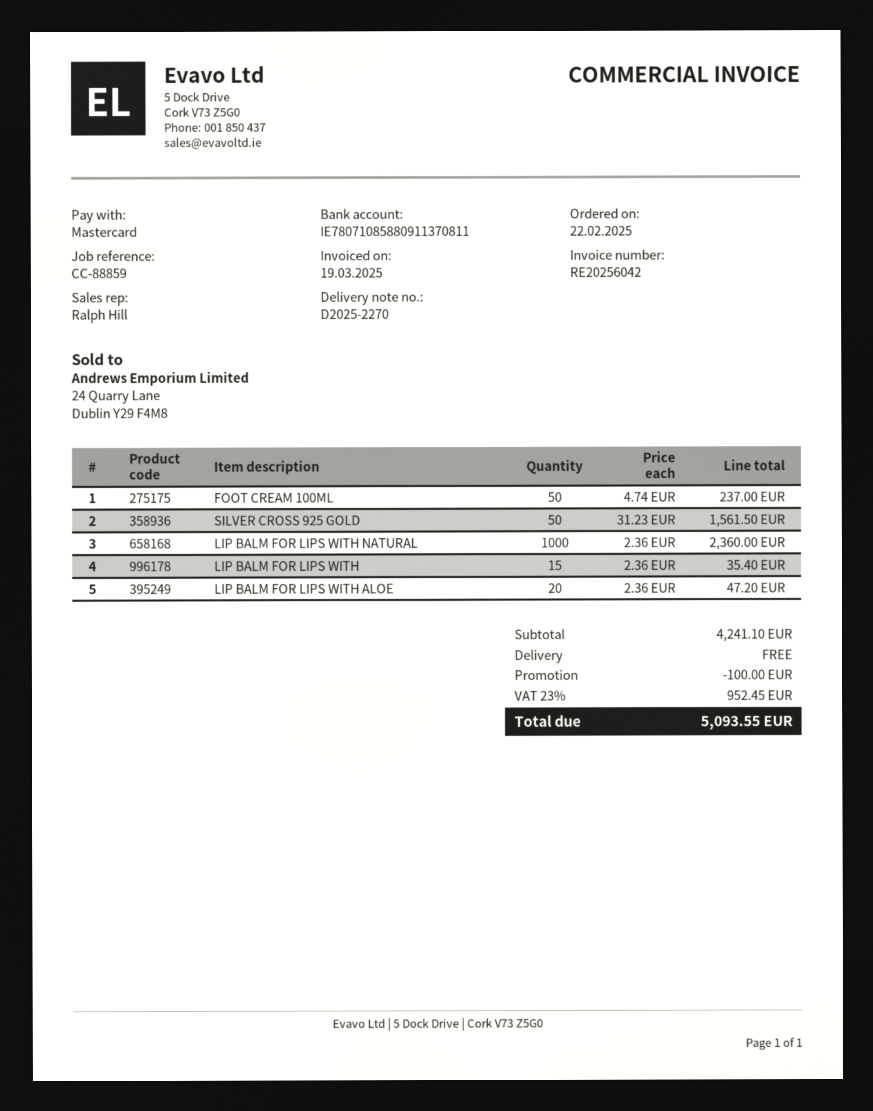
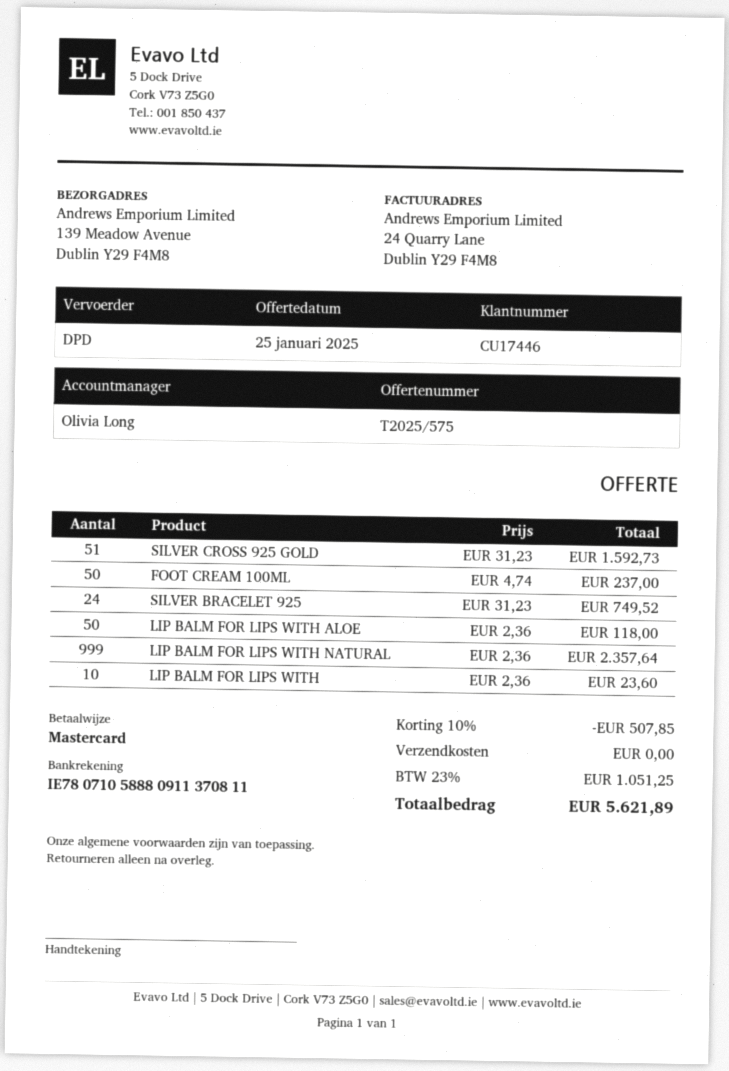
sales rep: Ralph Hill -> Olivia Long
bank account: IE78071085880911370811 -> IE78071058880911370811
SILVER CROSS 925 GOLD: 50 x 31.23 = 1561.50 -> 51 x 31.23 = 1592.73
LIP BALM FOR LIPS WITH NATURAL: 1000 x 2.36 = 2360.00 -> 999 x 2.36 = 2357.64
LIP BALM FOR LIPS WITH: 15 x 2.36 = 35.40 -> 10 x 2.36 = 23.60
LIP BALM FOR LIPS WITH ALOE: 20 x 2.36 = 47.20 -> 50 x 2.36 = 118.00
SILVER BRACELET 925: none -> 24 x 31.23 = 749.52
discount: 100.00 -> 507.85
tax: 23% = 952.45 -> 23% = 1051.25
total: 5093.55 -> 5621.89

